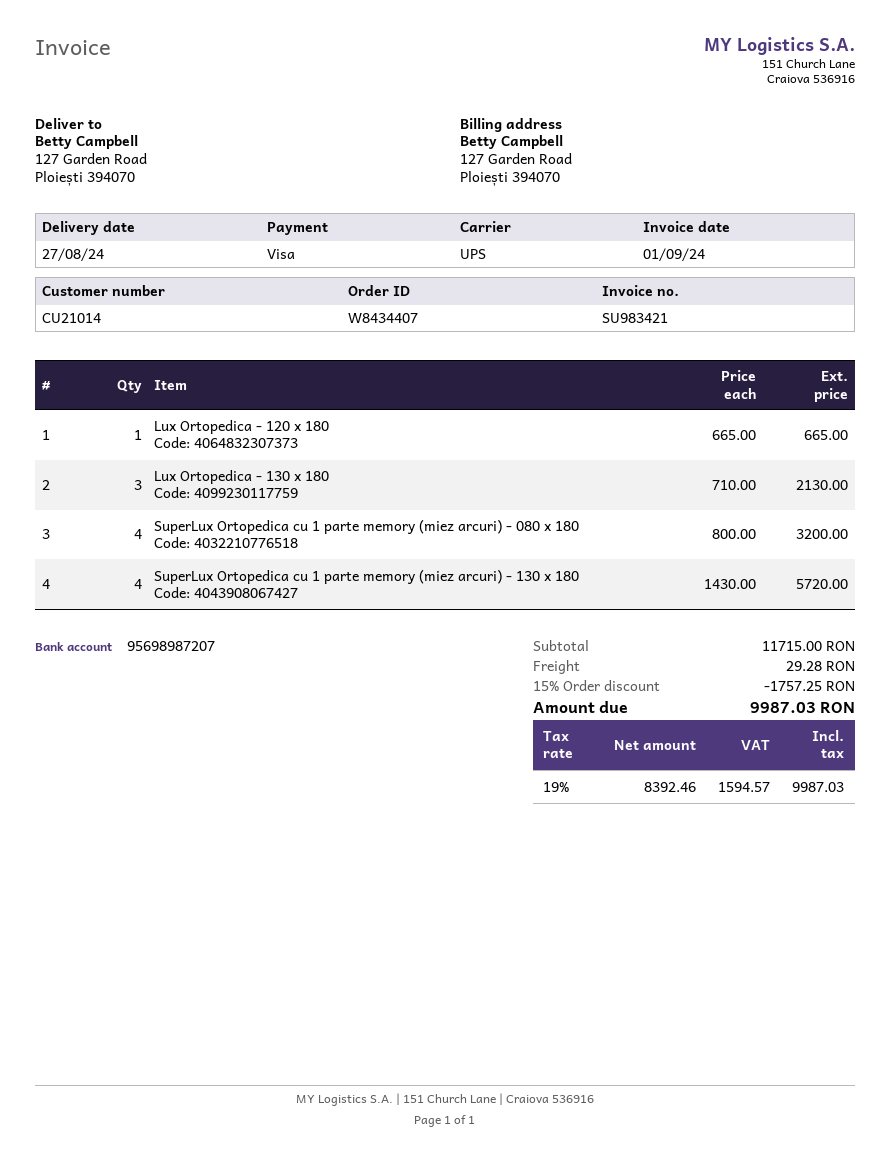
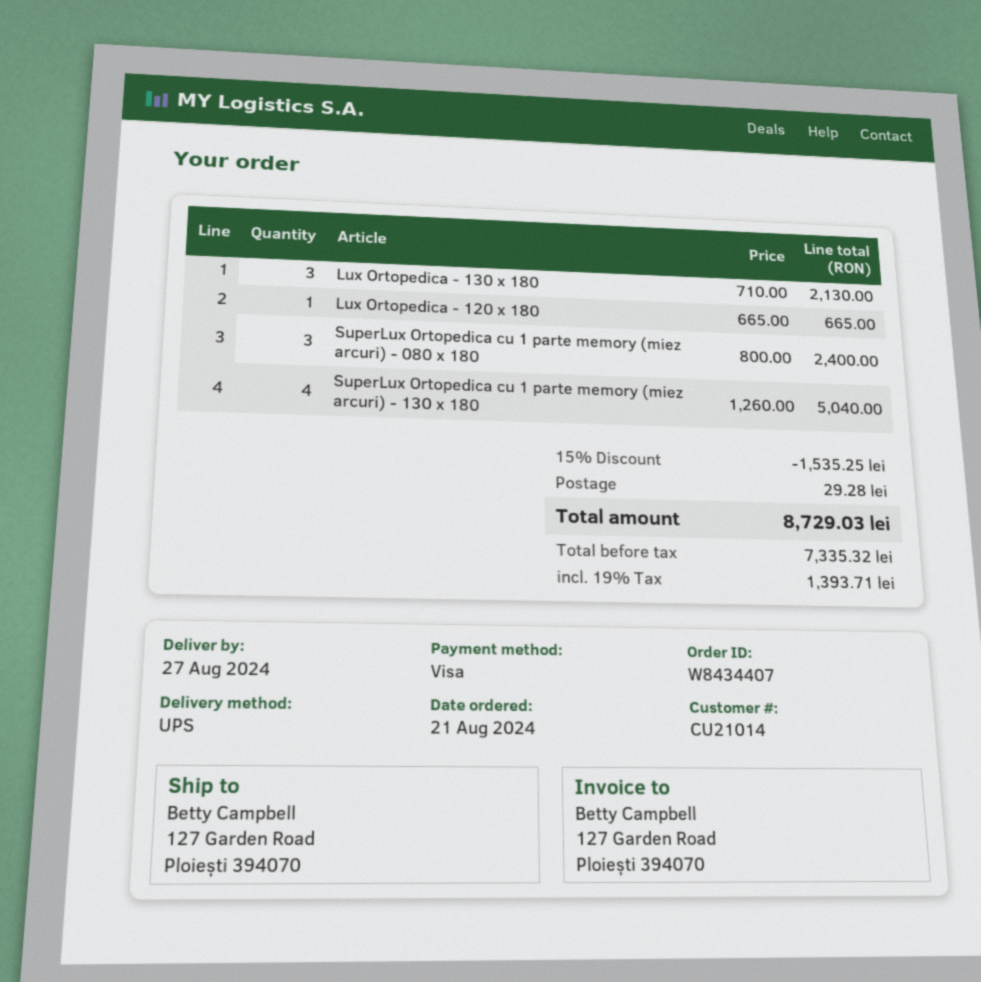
SuperLux Ortopedica cu 1 parte memory (miez arcuri) - 080 x 180: 4 x 800.00 = 3200.00 -> 3 x 800.00 = 2400.00
SuperLux Ortopedica cu 1 parte memory (miez arcuri) - 130 x 180: 4 x 1430.00 = 5720.00 -> 4 x 1260.00 = 5040.00
discount: 15% = 1757.25 -> 15% = 1535.25
net: 8392.46 -> 7335.32
tax: 19% = 1594.57 -> 19% = 1393.71
total: 9987.03 -> 8729.03

